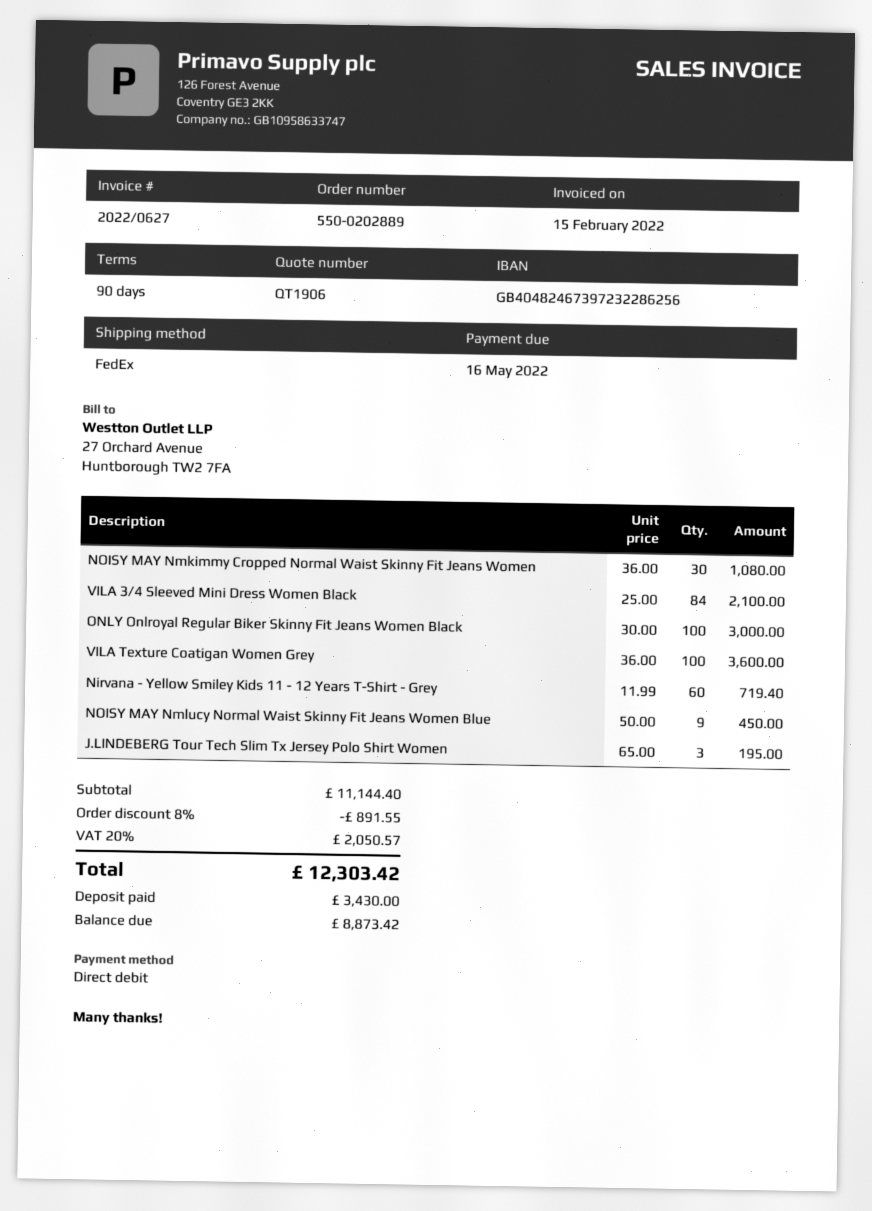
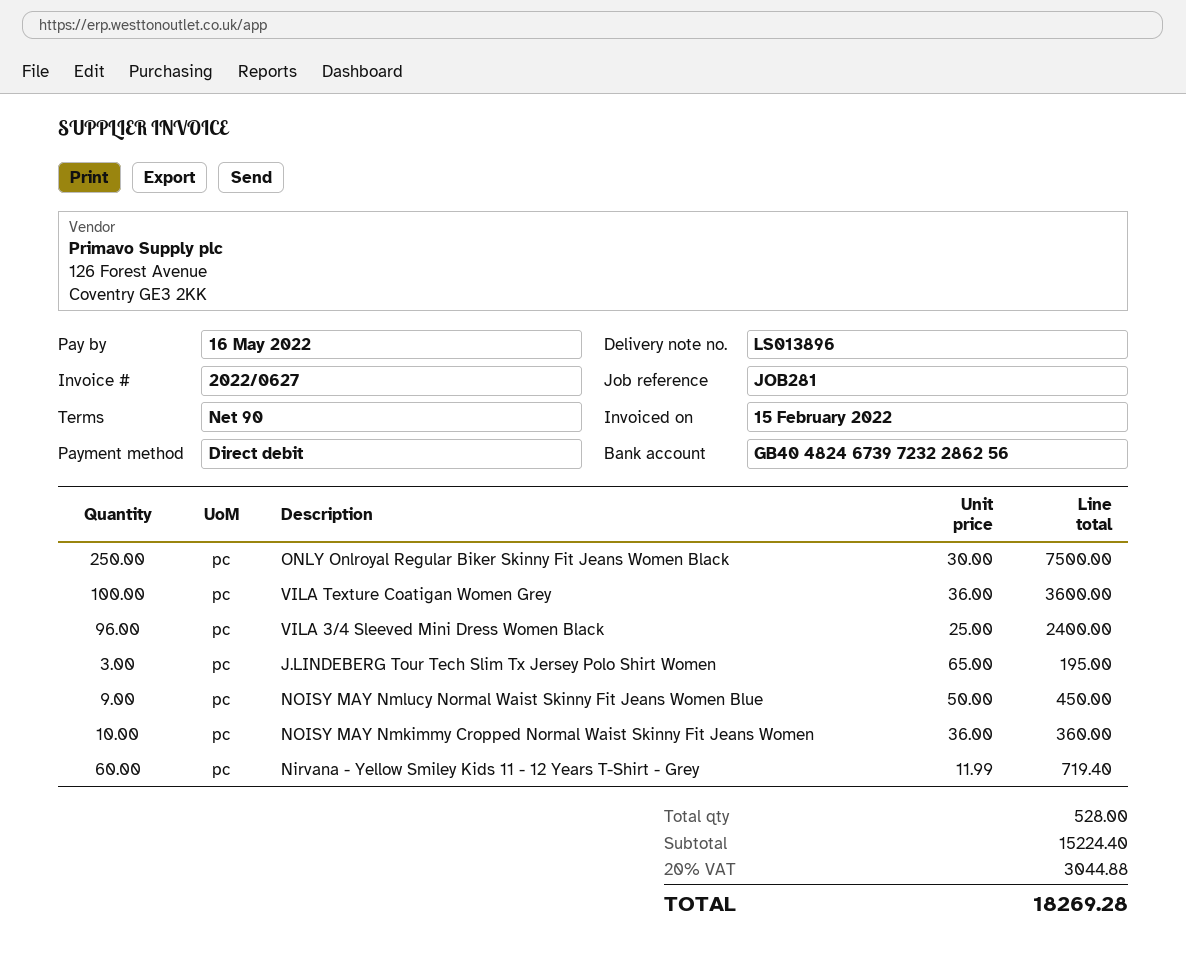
NOISY MAY Nmkimmy Cropped Normal Waist Skinny Fit Jeans Women: 30 x 36.00 = 1080.00 -> 10 x 36.00 = 360.00
VILA 3/4 Sleeved Mini Dress Women Black: 84 x 25.00 = 2100.00 -> 96 x 25.00 = 2400.00
ONLY Onlroyal Regular Biker Skinny Fit Jeans Women Black: 100 x 30.00 = 3000.00 -> 250 x 30.00 = 7500.00
subtotal: 11144.40 -> 15224.40
discount: 8% = 891.55 -> none
tax: 20% = 2050.57 -> 20% = 3044.88
total: 12303.42 -> 18269.28

